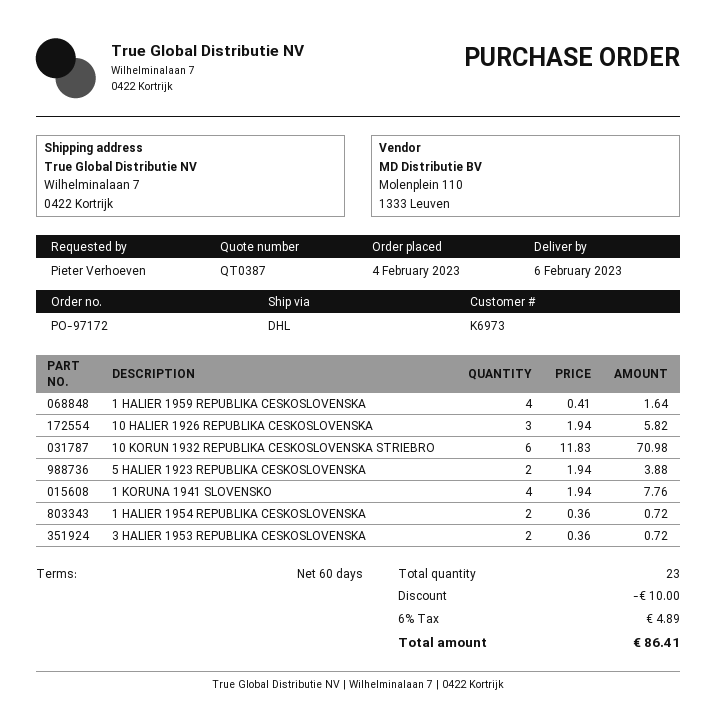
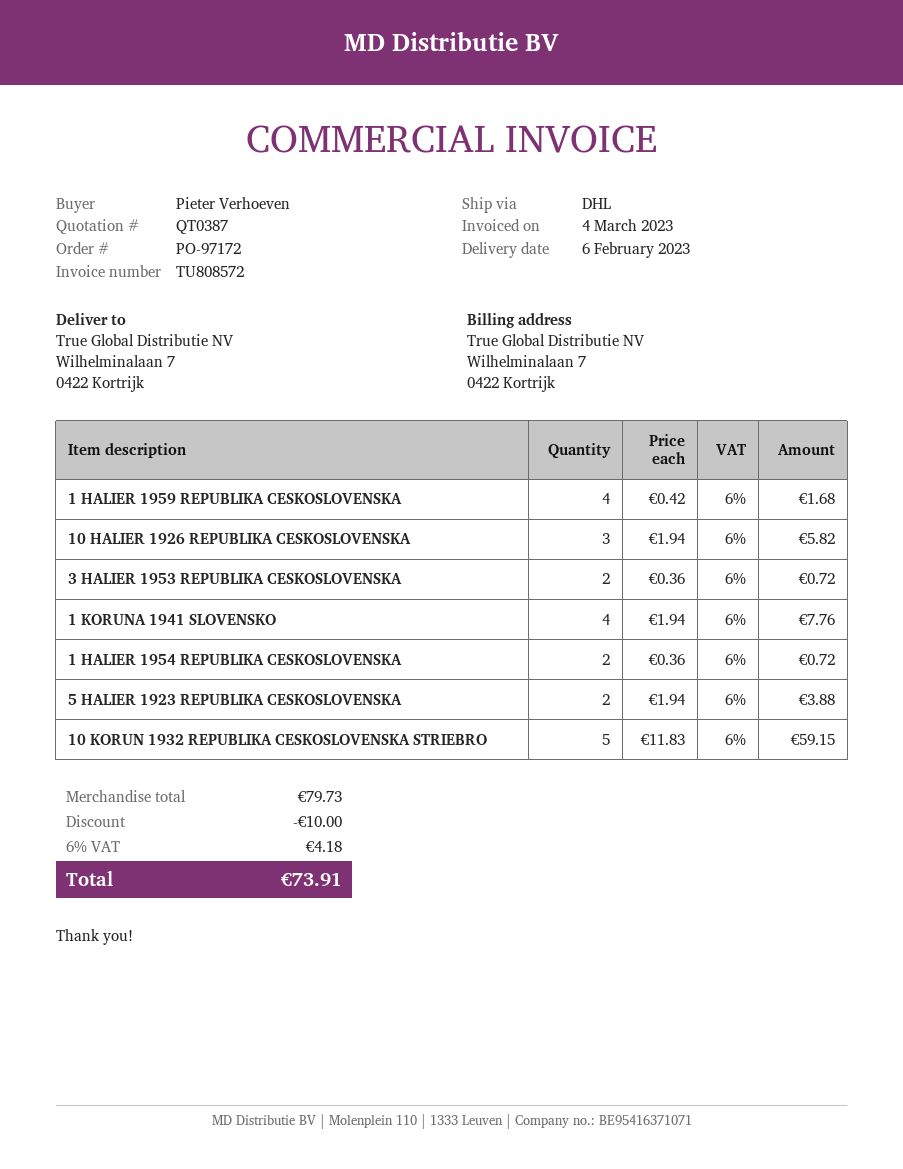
1 HALIER 1959 REPUBLIKA CESKOSLOVENSKA: 4 x 0.41 = 1.64 -> 4 x 0.42 = 1.68
10 KORUN 1932 REPUBLIKA CESKOSLOVENSKA STRIEBRO: 6 x 11.83 = 70.98 -> 5 x 11.83 = 59.15
tax: 6% = 4.89 -> 6% = 4.18
total: 86.41 -> 73.91

